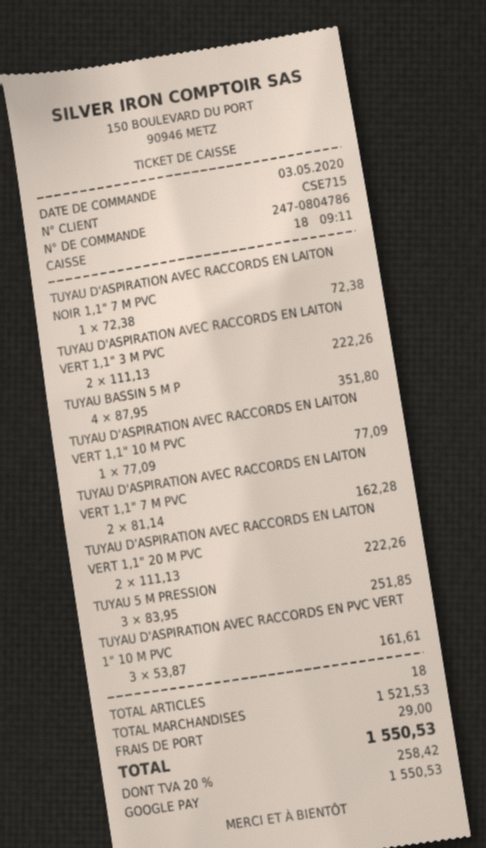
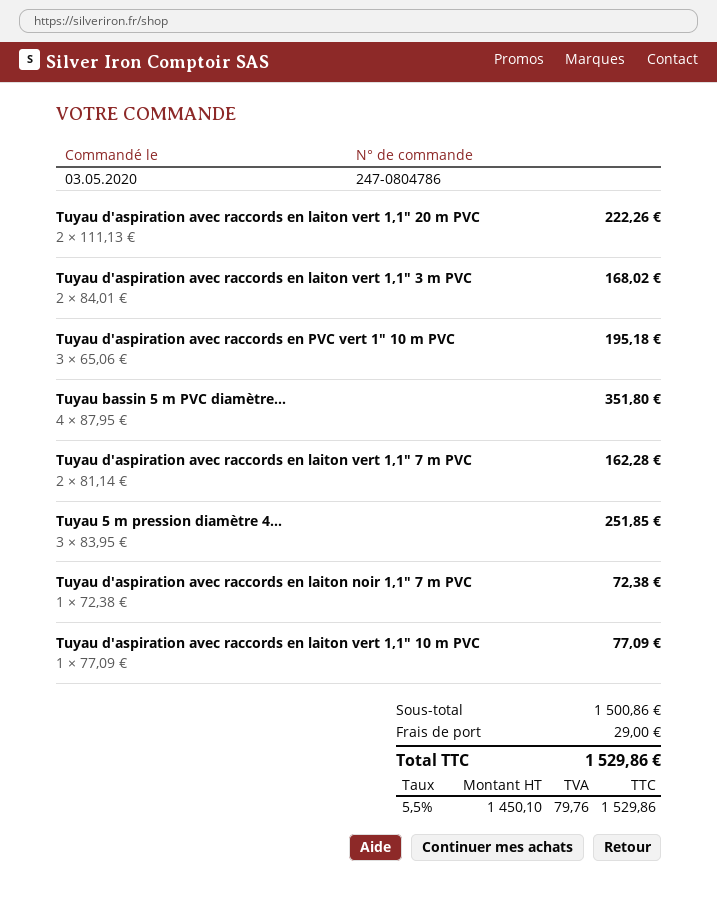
TUYAU D'ASPIRATION AVEC RACCORDS EN LAITON VERT 1,1" 3 M PVC: 2 x 111.13 = 222.26 -> 2 x 84.01 = 168.02
TUYAU D'ASPIRATION AVEC RACCORDS EN PVC VERT 1" 10 M PVC: 3 x 53.87 = 161.61 -> 3 x 65.06 = 195.18
subtotal: 1521.53 -> 1500.86
tax: 20% = 258.42 -> 5.5% = 79.76
total: 1550.53 -> 1529.86

